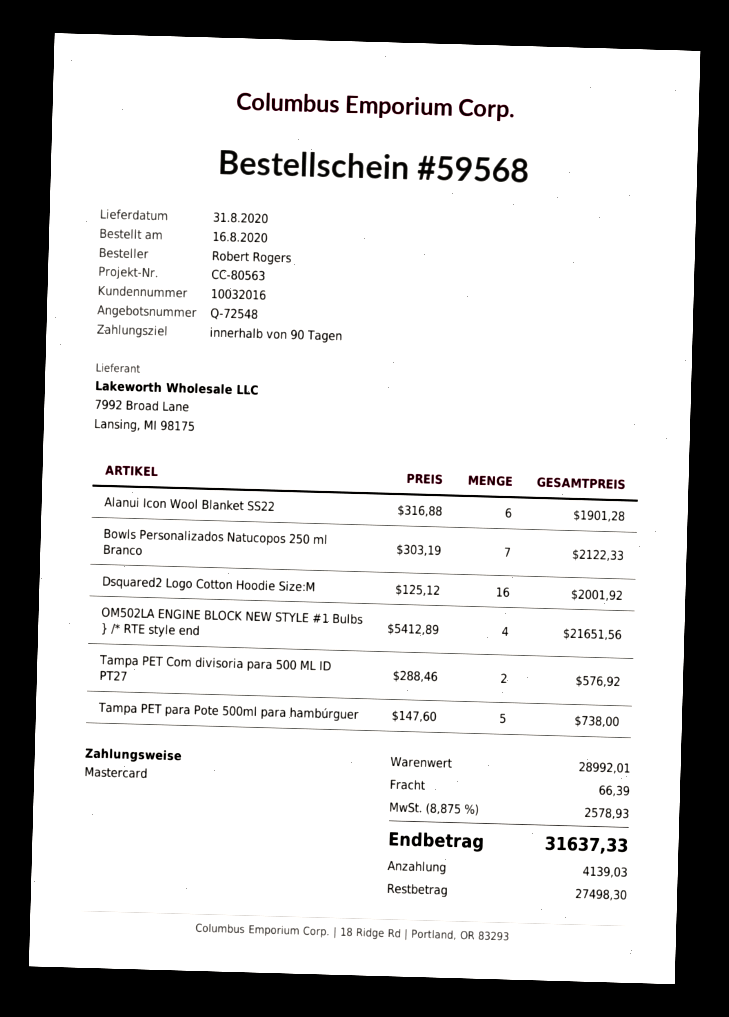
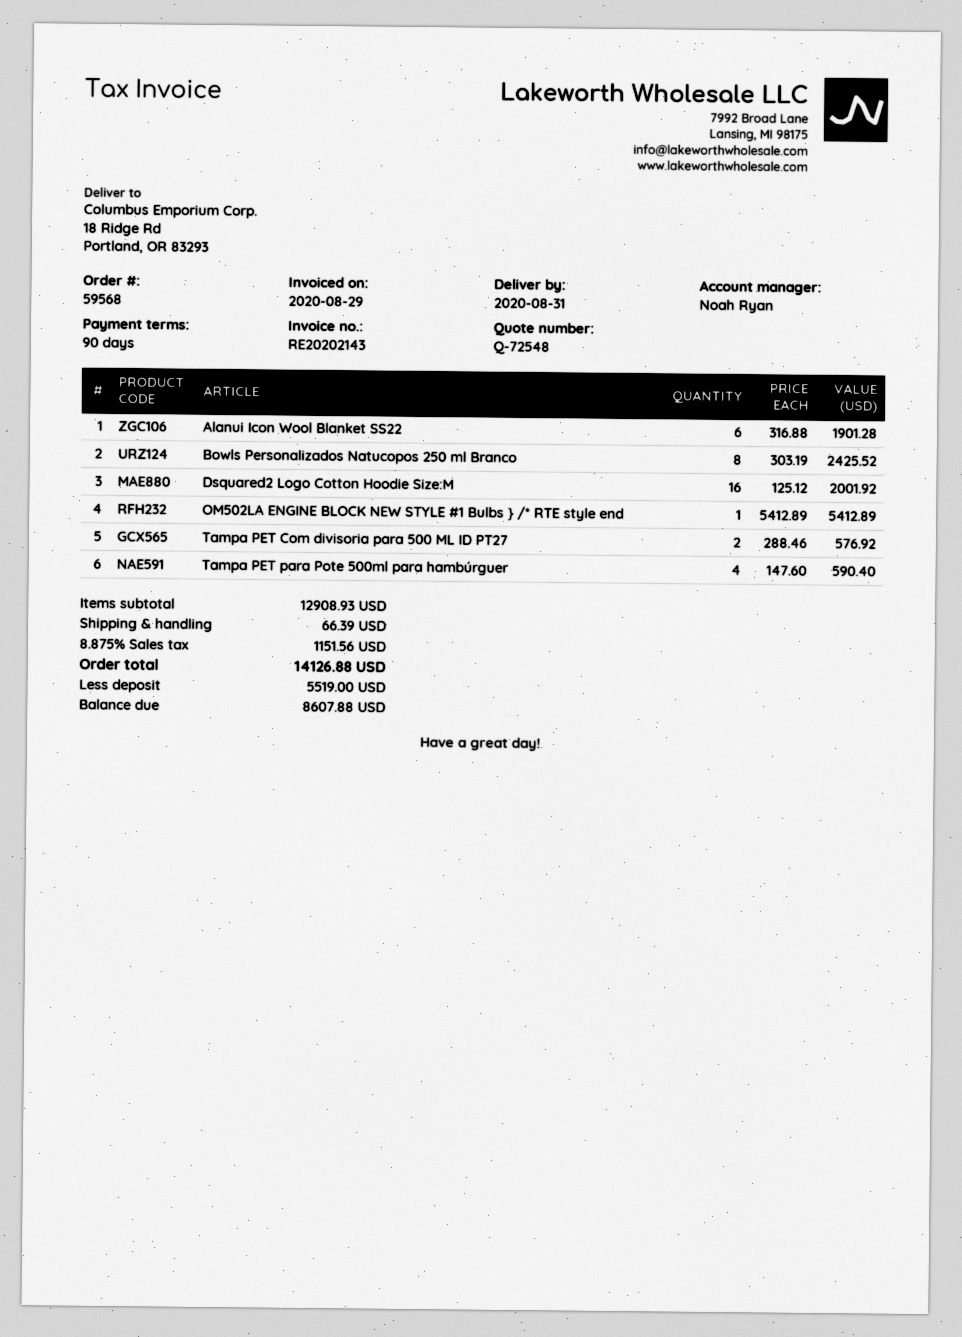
Bowls Personalizados Natucopos 250 ml Branco: 7 x 303.19 = 2122.33 -> 8 x 303.19 = 2425.52
OM502LA ENGINE BLOCK NEW STYLE #1 Bulbs } /* RTE style end: 4 x 5412.89 = 21651.56 -> 1 x 5412.89 = 5412.89
Tampa PET para Pote 500ml para hambúrguer: 5 x 147.60 = 738.00 -> 4 x 147.60 = 590.40
subtotal: 28992.01 -> 12908.93
tax: 8.875% = 2578.93 -> 8.875% = 1151.56
total: 31637.33 -> 14126.88
deposit: 4139.03 -> 5519.00
balance: 27498.30 -> 8607.88

